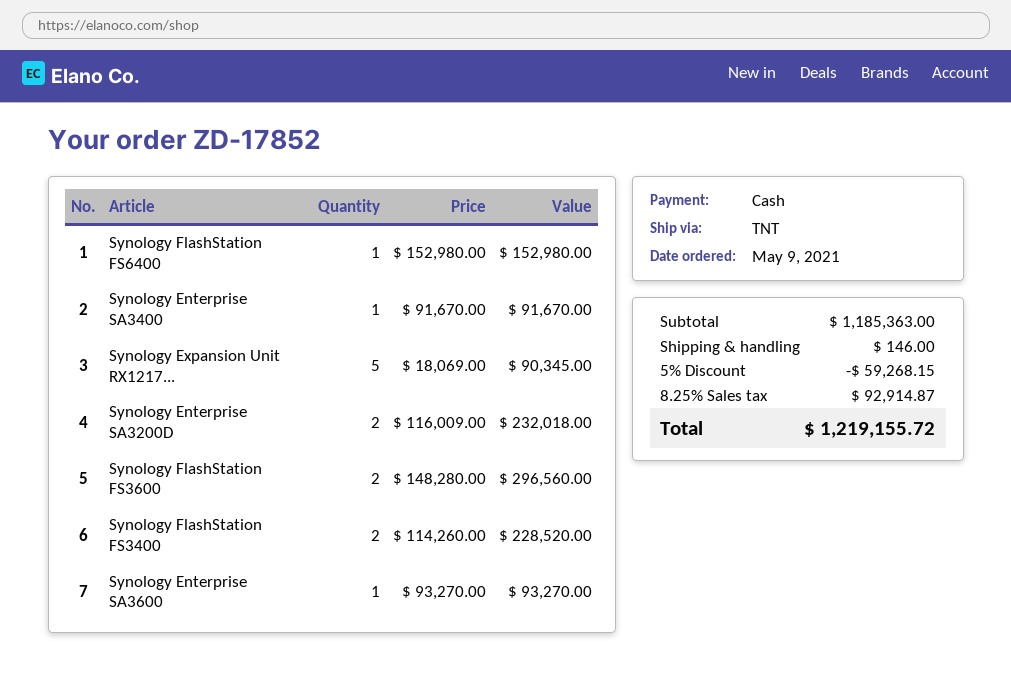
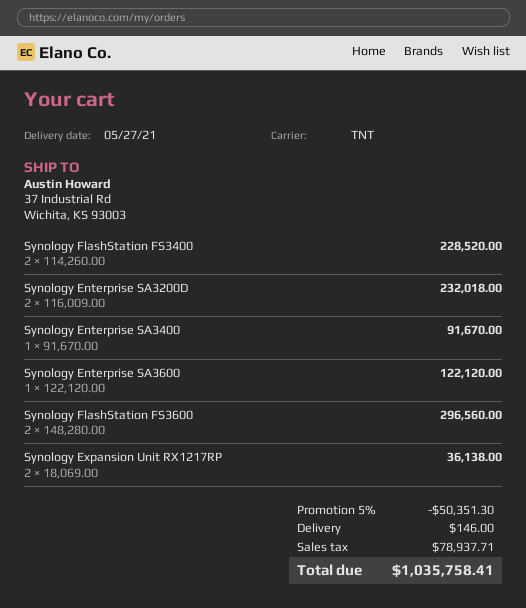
Synology FlashStation FS6400: 1 x 152980.00 = 152980.00 -> none
Synology Expansion Unit RX1217...: 5 x 18069.00 = 90345.00 -> 2 x 18069.00 = 36138.00
Synology Enterprise SA3600: 1 x 93270.00 = 93270.00 -> 1 x 122120.00 = 122120.00
discount: 5% = 59268.15 -> 5% = 50351.30
tax: 92914.87 -> 78937.71
total: 1219155.72 -> 1035758.41

